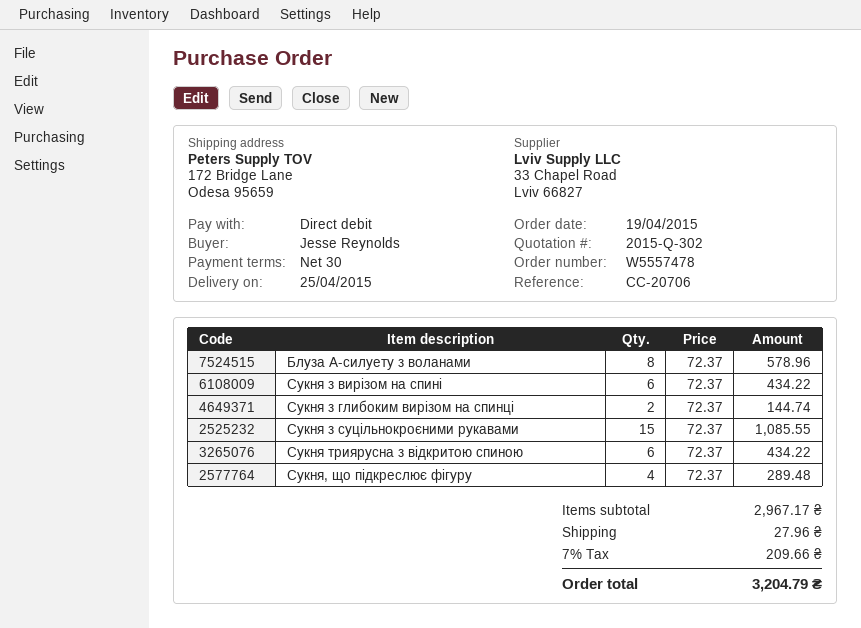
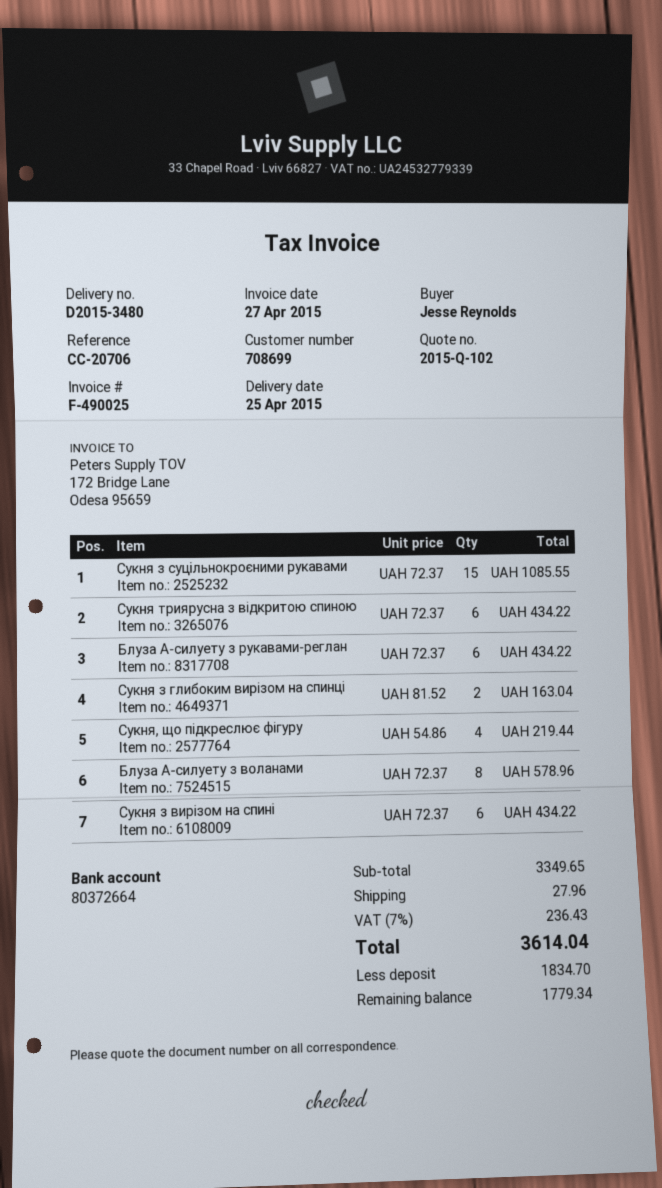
quote number: 2015-Q-302 -> 2015-Q-102
Сукня з глибоким вирізом на спинці: 2 x 72.37 = 144.74 -> 2 x 81.52 = 163.04
Сукня, що підкреслює фігуру: 4 x 72.37 = 289.48 -> 4 x 54.86 = 219.44
Блуза А-силуету з рукавами-реглан: none -> 6 x 72.37 = 434.22
subtotal: 2967.17 -> 3349.65
tax: 7% = 209.66 -> 7% = 236.43
total: 3204.79 -> 3614.04

